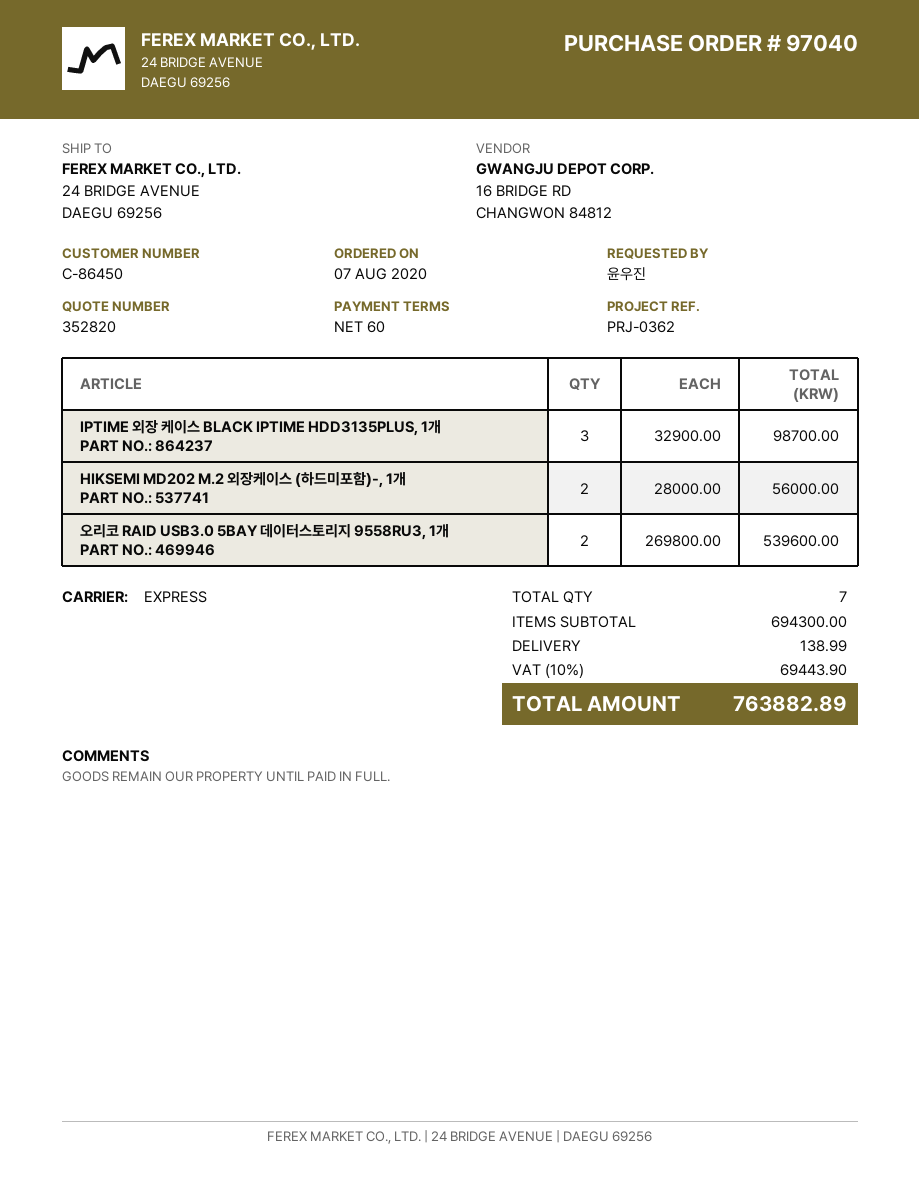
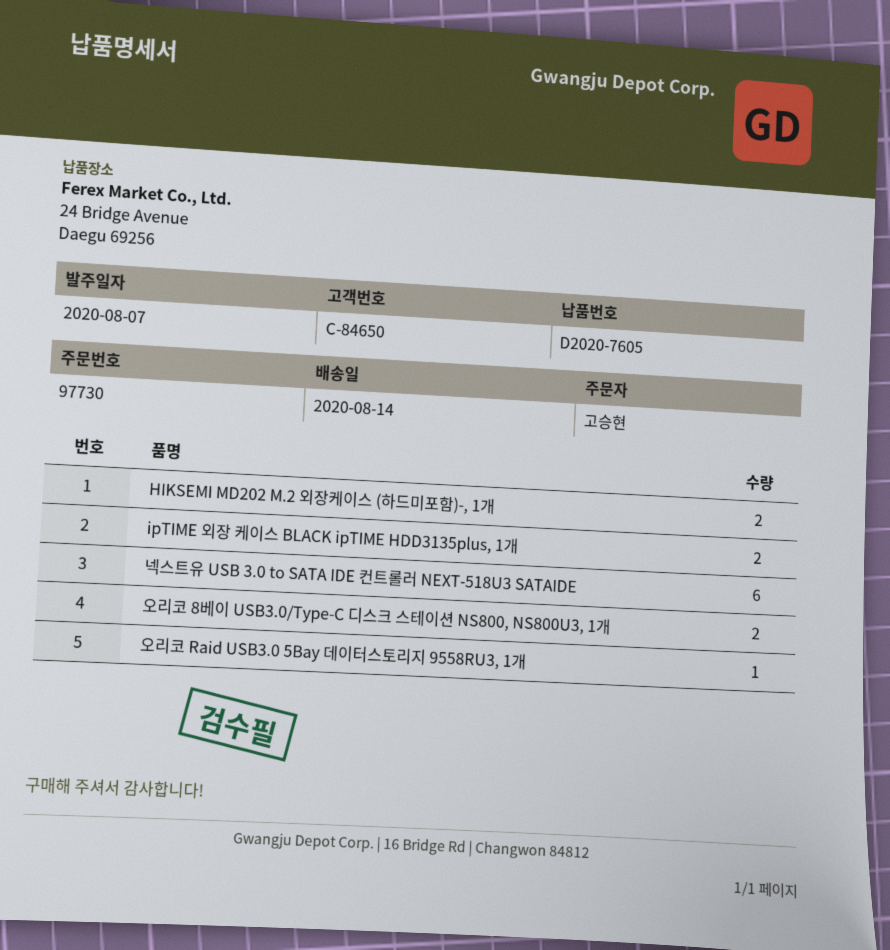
order number: 97040 -> 97730
customer number: C-86450 -> C-84650
ordered by: 윤우진 -> 고승현
IPTIME 외장 케이스 BLACK IPTIME HDD3135PLUS, 1개: 3 -> 2
오리코 RAID USB3.0 5BAY 데이터스토리지 9558RU3, 1개: 2 -> 1
넥스트유 USB 3.0 to SATA IDE 컨트롤러 NEXT-518U3 SATAIDE: none -> 6
오리코 8베이 USB3.0/Type-C 디스크 스테이션 NS800, NS800U3, 1개: none -> 2

